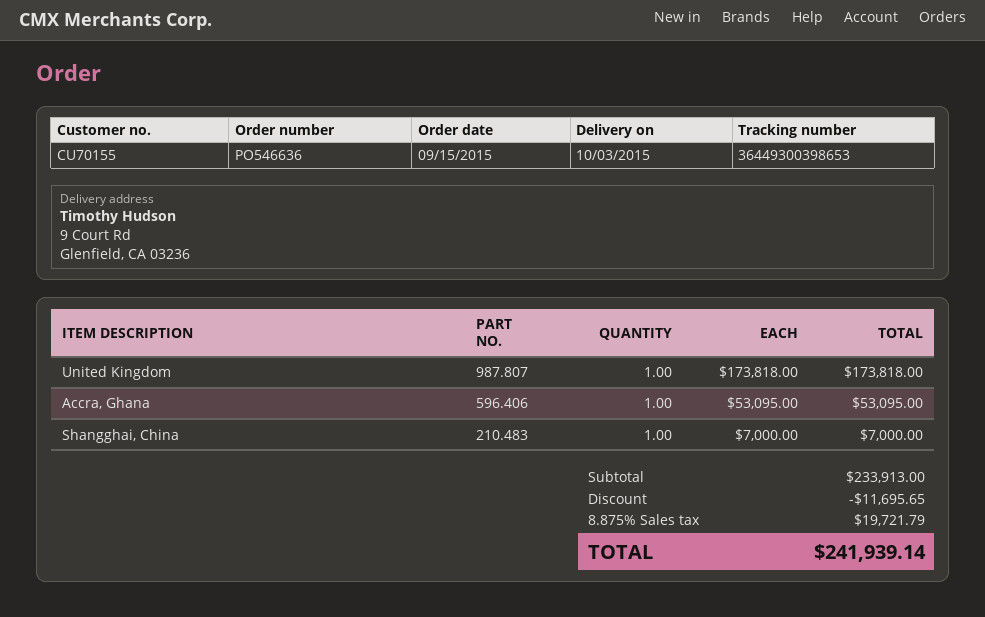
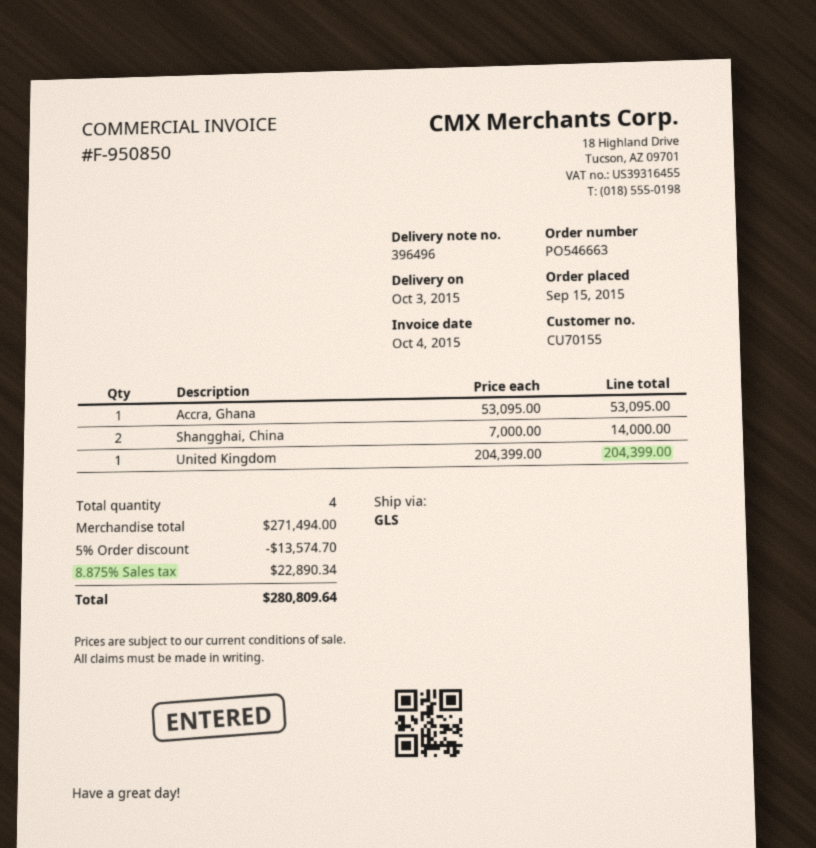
order number: PO546636 -> PO546663
United Kingdom: 1 x 173818.00 = 173818.00 -> 1 x 204399.00 = 204399.00
Shangghai, China: 1 x 7000.00 = 7000.00 -> 2 x 7000.00 = 14000.00
subtotal: 233913.00 -> 271494.00
discount: 11695.65 -> 13574.70
tax: 8.875% = 19721.79 -> 8.875% = 22890.34
total: 241939.14 -> 280809.64

